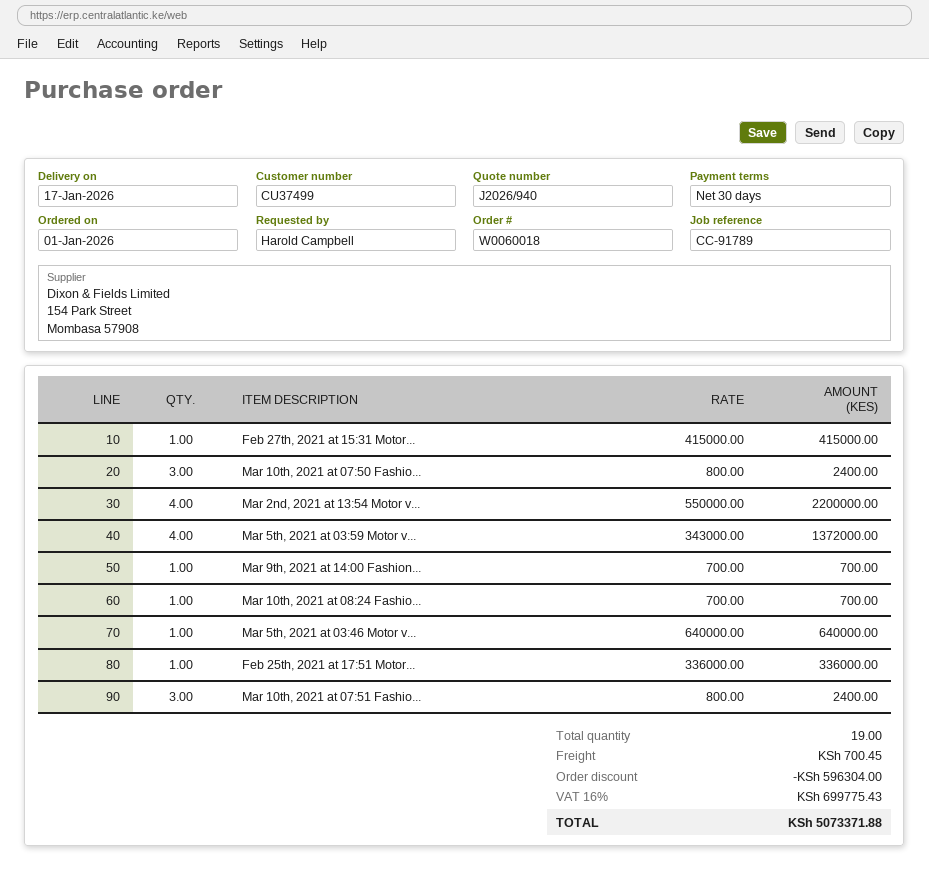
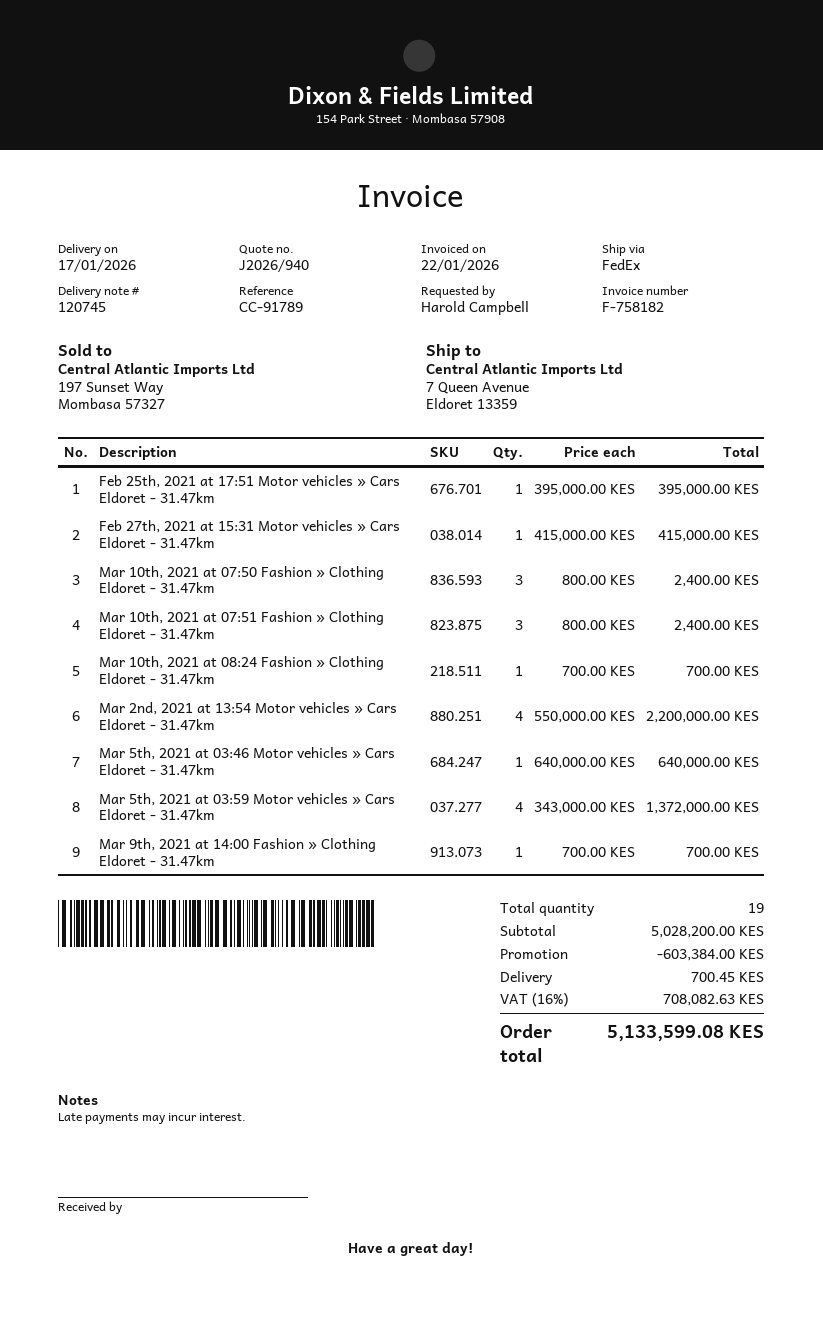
Feb 25th, 2021 at 17:51 Motor...: 1 x 336000.00 = 336000.00 -> 1 x 395000.00 = 395000.00
discount: 596304.00 -> 603384.00
tax: 16% = 699775.43 -> 16% = 708082.63
total: 5073371.88 -> 5133599.08

